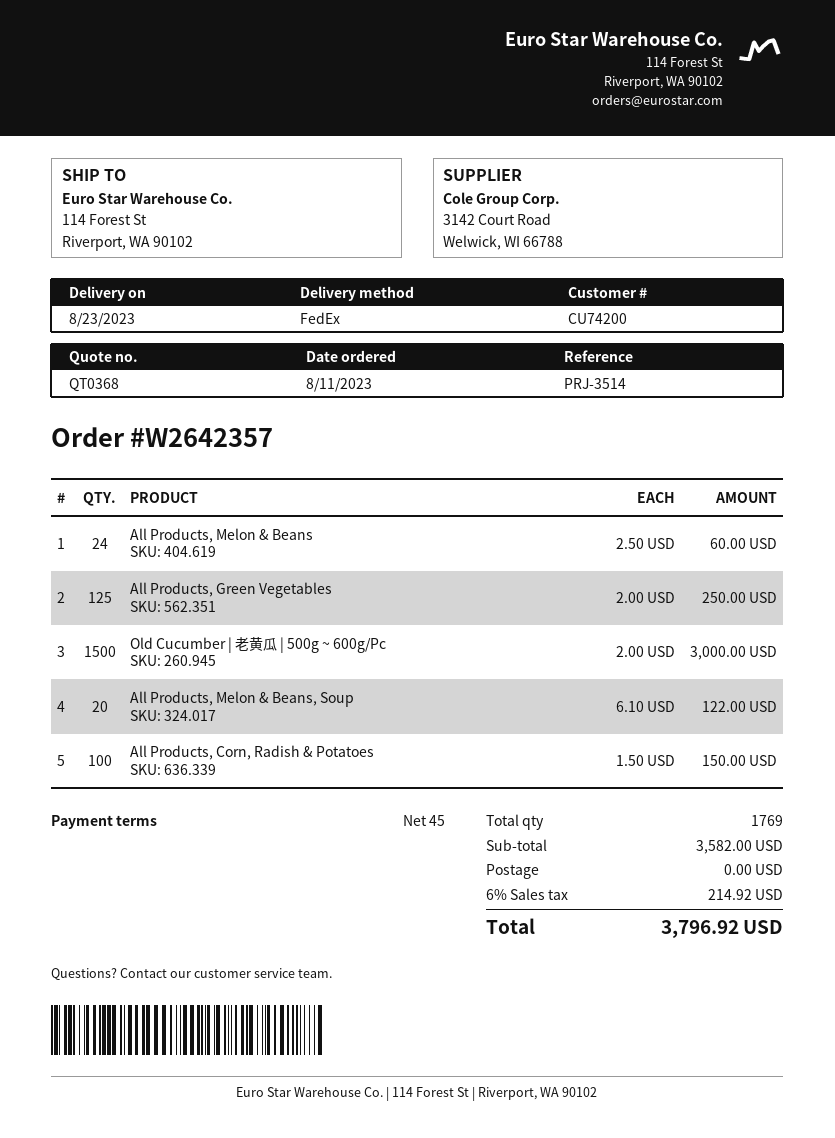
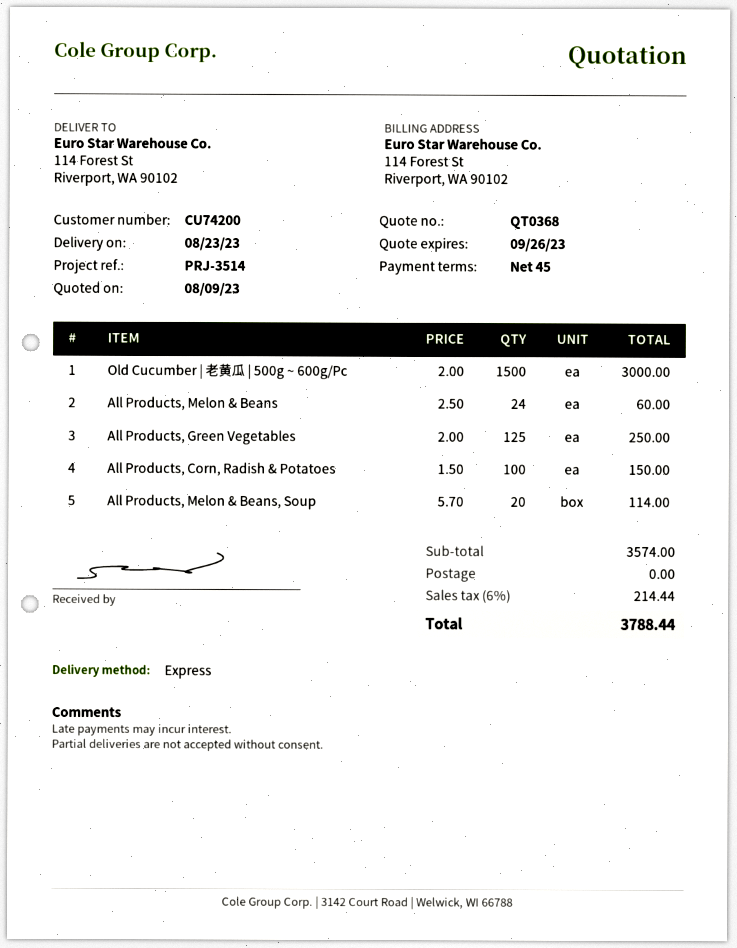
shipping method: FedEx -> express
All Products, Melon & Beans, Soup: 20 x 6.10 = 122.00 -> 20 x 5.70 = 114.00
subtotal: 3582.00 -> 3574.00
tax: 6% = 214.92 -> 6% = 214.44
total: 3796.92 -> 3788.44

